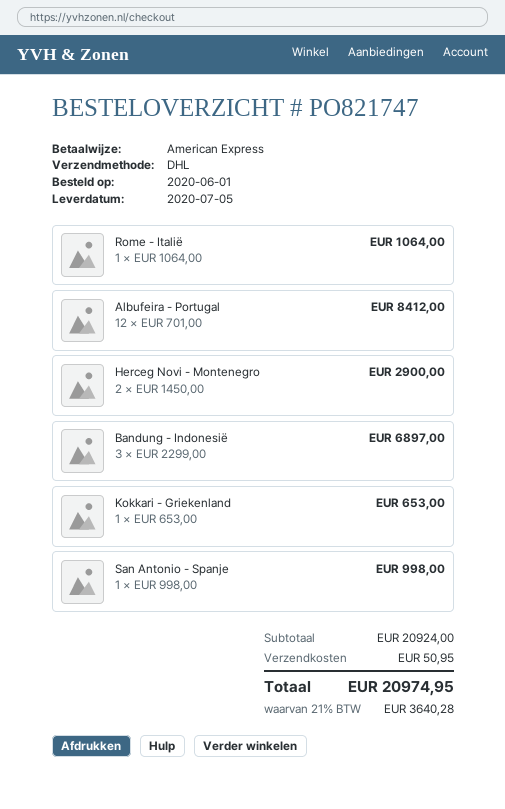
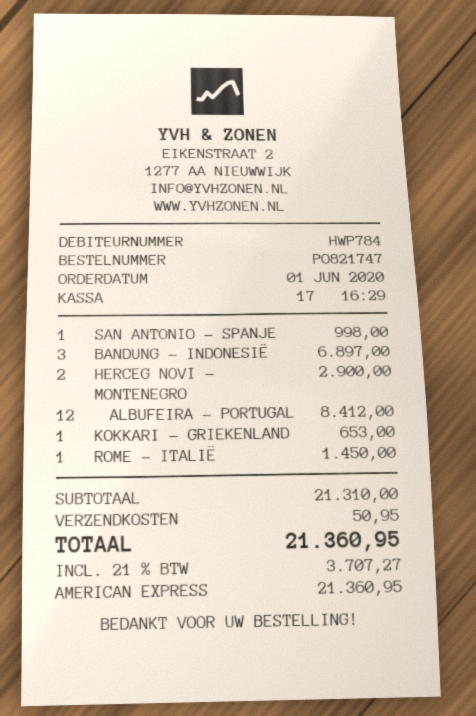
Rome - Italië: 1 for 1064.00 -> 1 for 1450.00
subtotal: 20924.00 -> 21310.00
tax: 21% = 3640.28 -> 21% = 3707.27
total: 20974.95 -> 21360.95

